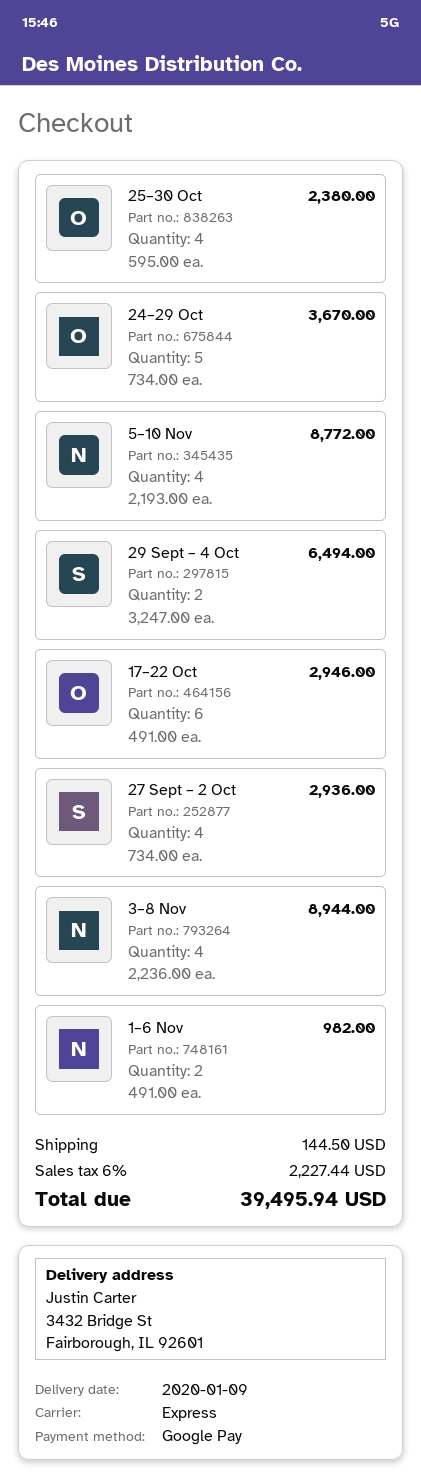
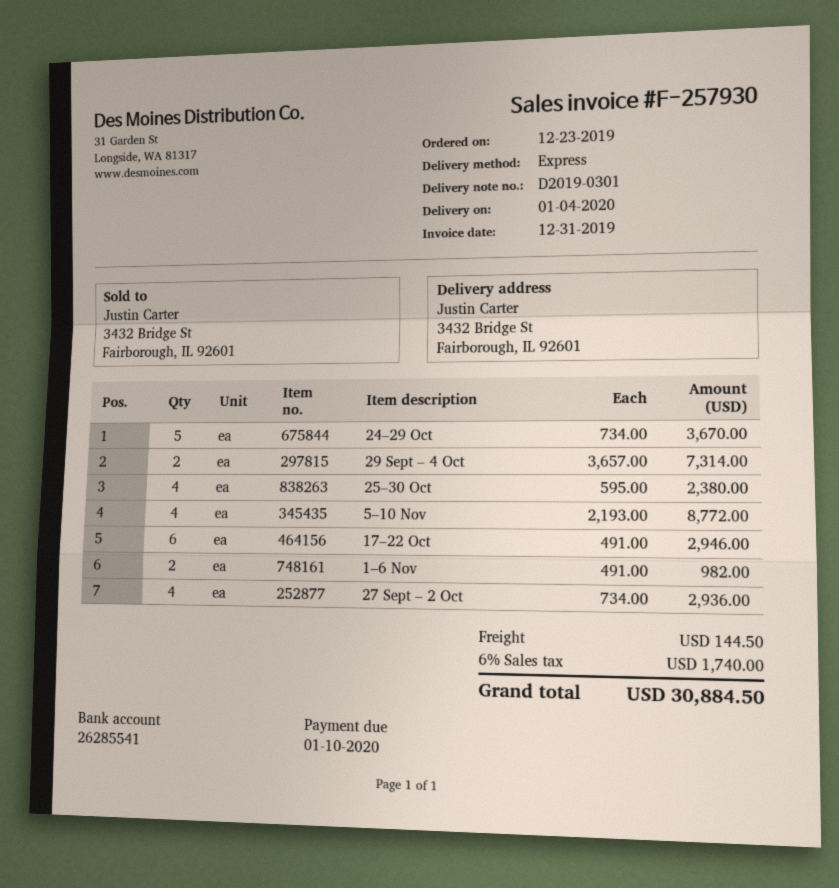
delivery date: 2020-01-09 -> 2020-01-04
29 Sept – 4 Oct: 2 x 3247.00 = 6494.00 -> 2 x 3657.00 = 7314.00
3–8 Nov: 4 x 2236.00 = 8944.00 -> none
tax: 6% = 2227.44 -> 6% = 1740.00
total: 39495.94 -> 30884.50

